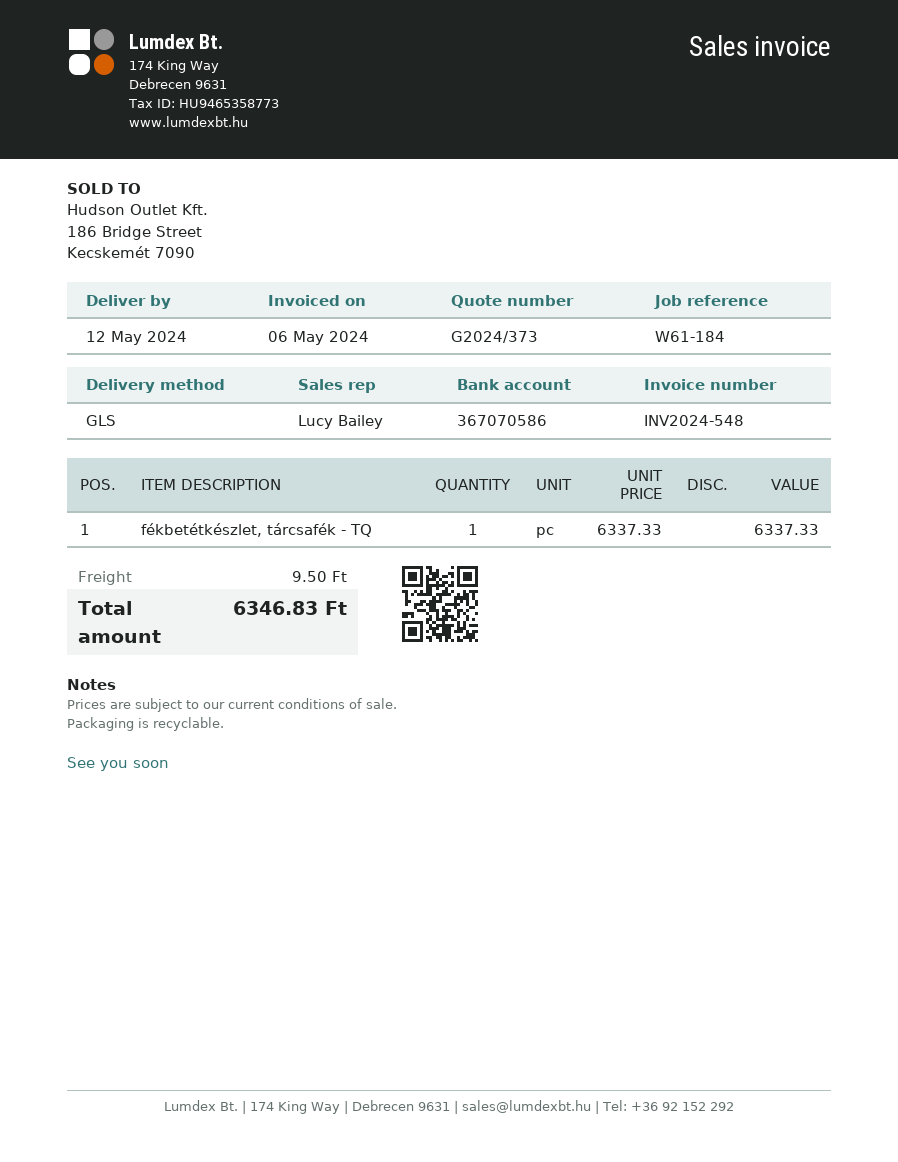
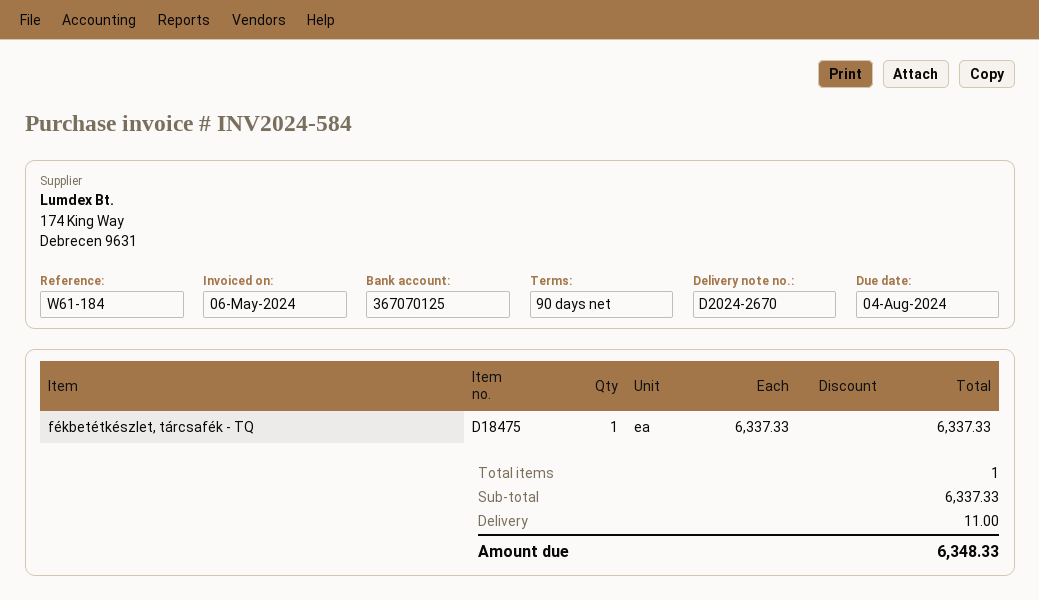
invoice number: INV2024-548 -> INV2024-584
bank account: 367070586 -> 367070125
shipping: 9.50 -> 11.00
total: 6346.83 -> 6348.33

